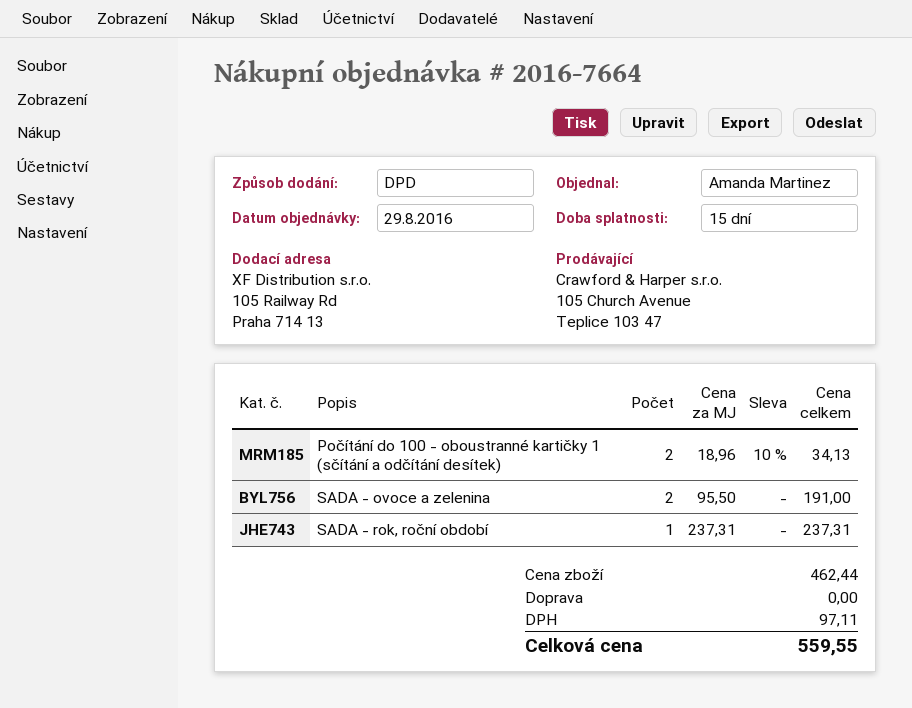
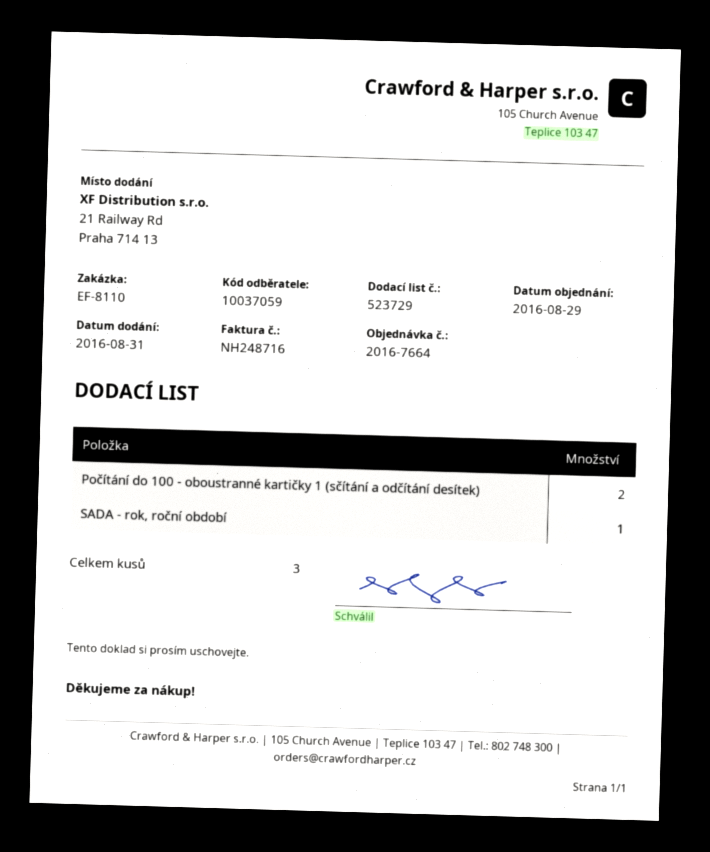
ship to: 105 Railway Rd, Praha 714 13 -> 21 Railway Rd, Praha 714 13
SADA - ovoce a zelenina: 2 -> none

